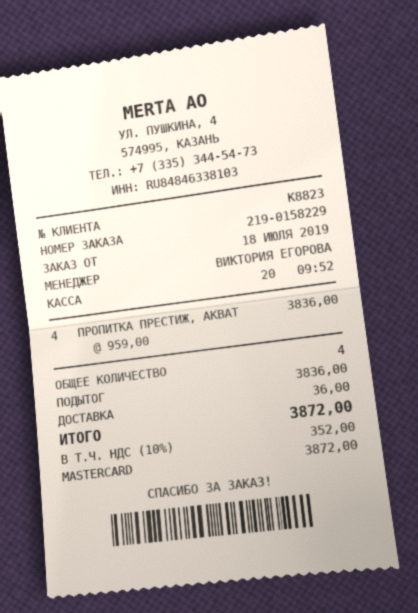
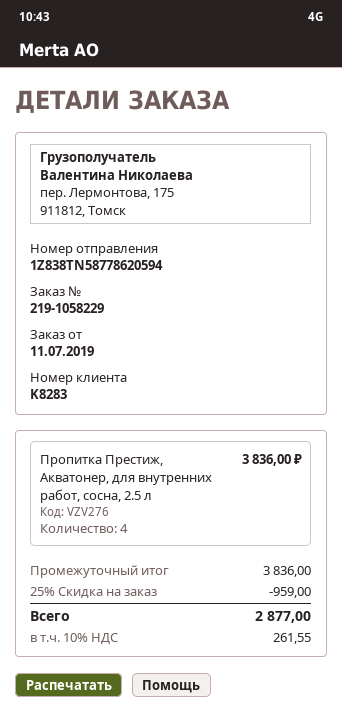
order number: 219-0158229 -> 219-1058229
order date: 2019-07-18 -> 2019-07-11
customer number: K8823 -> K8283
discount: none -> 25% = 959.00
shipping: 36.00 -> none
tax: 10% = 352.00 -> 10% = 261.55
total: 3872.00 -> 2877.00

